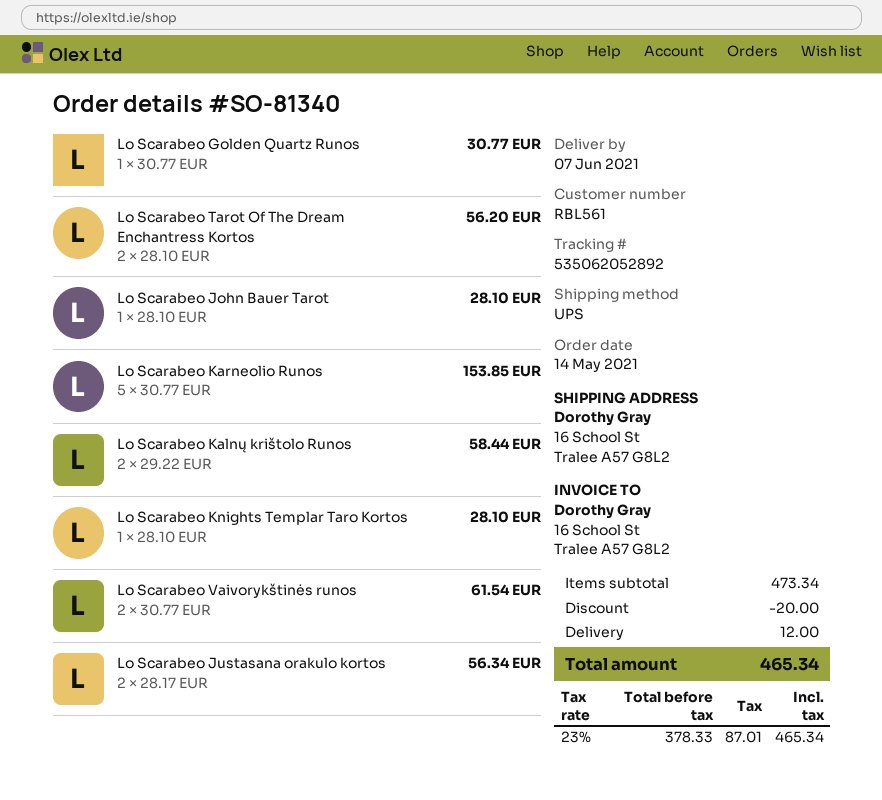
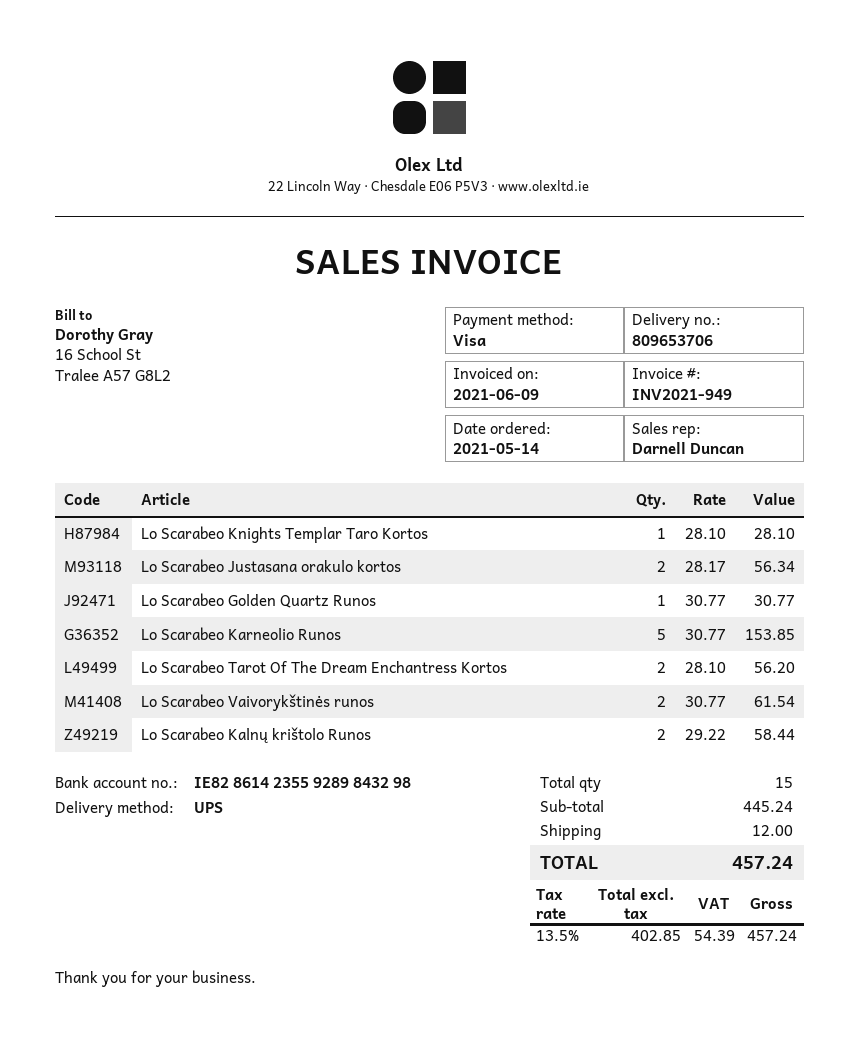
Lo Scarabeo John Bauer Tarot: 1 x 28.10 = 28.10 -> none
subtotal: 473.34 -> 445.24
discount: 20.00 -> none
net: 378.33 -> 402.85
tax: 23% = 87.01 -> 13.5% = 54.39
total: 465.34 -> 457.24

